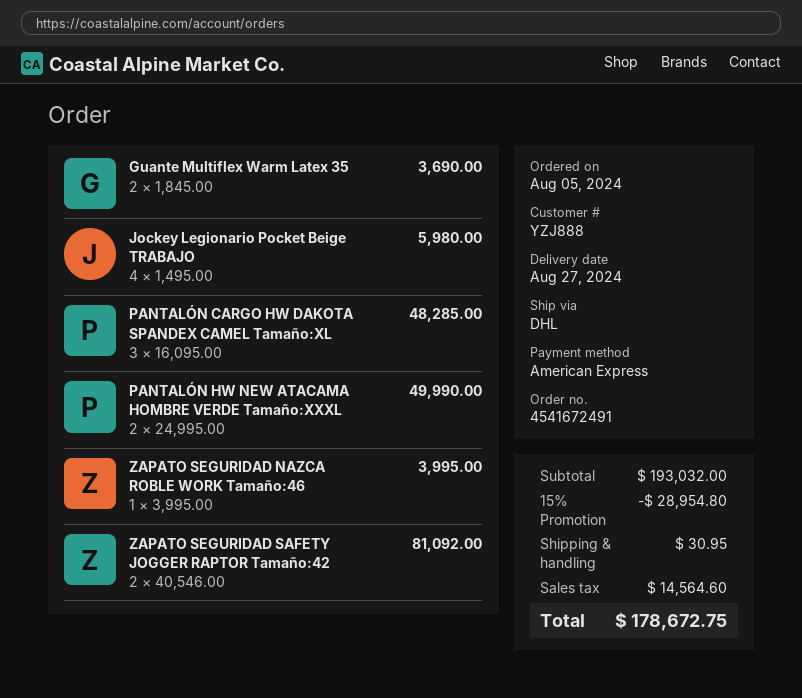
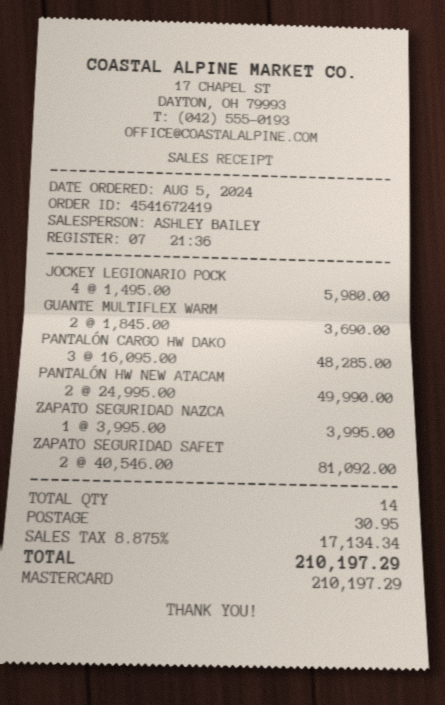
order number: 4541672491 -> 4541672419
payment method: American Express -> Mastercard
discount: 15% = 28954.80 -> none
tax: 14564.60 -> 17134.34
total: 178672.75 -> 210197.29

